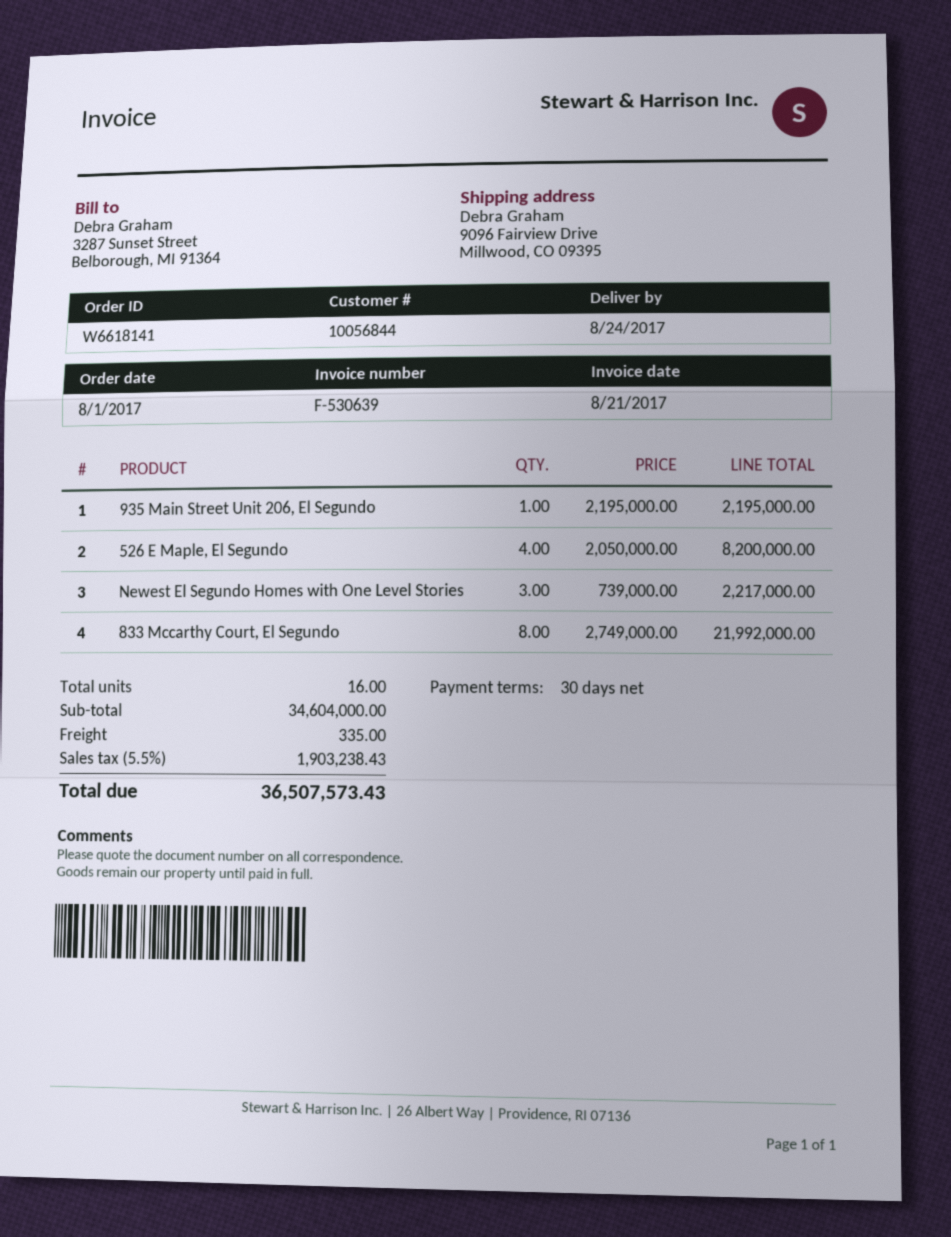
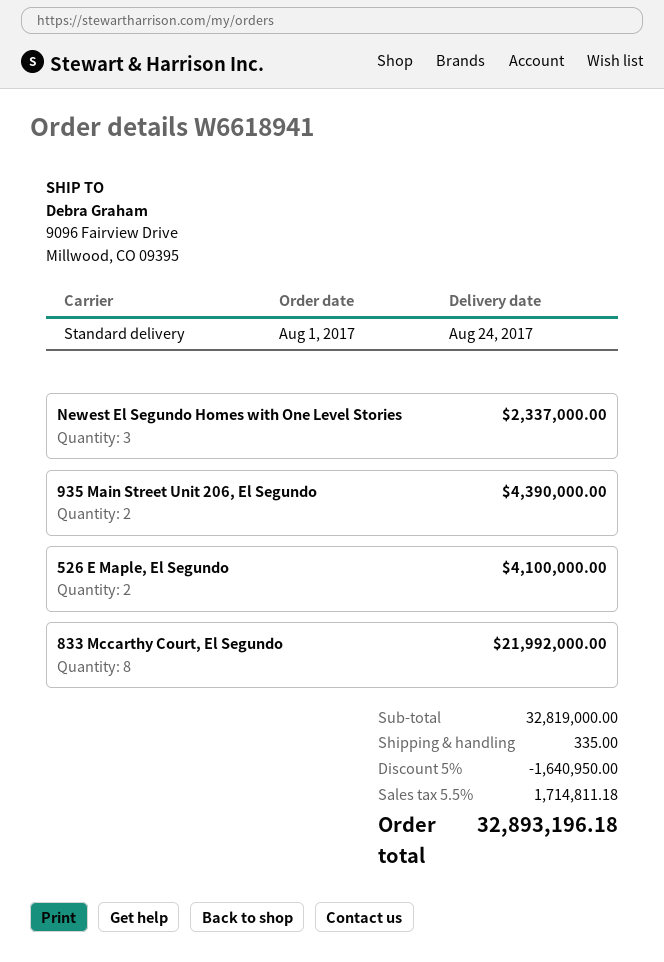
order number: W6618141 -> W6618941
935 Main Street Unit 206, El Segundo: 1 for 2195000.00 -> 2 for 4390000.00
526 E Maple, El Segundo: 4 for 8200000.00 -> 2 for 4100000.00
Newest El Segundo Homes with One Level Stories: 3 for 2217000.00 -> 3 for 2337000.00
subtotal: 34604000.00 -> 32819000.00
discount: none -> 5% = 1640950.00
tax: 5.5% = 1903238.43 -> 5.5% = 1714811.18
total: 36507573.43 -> 32893196.18

